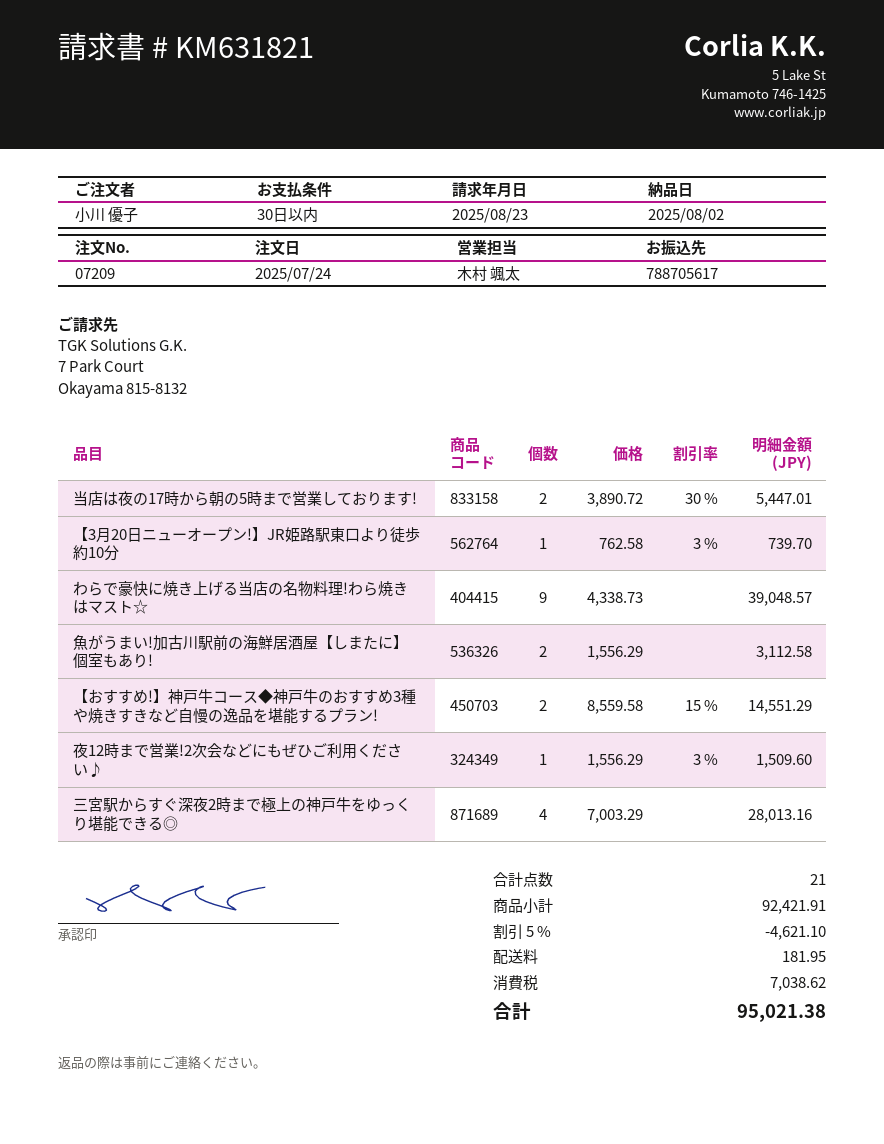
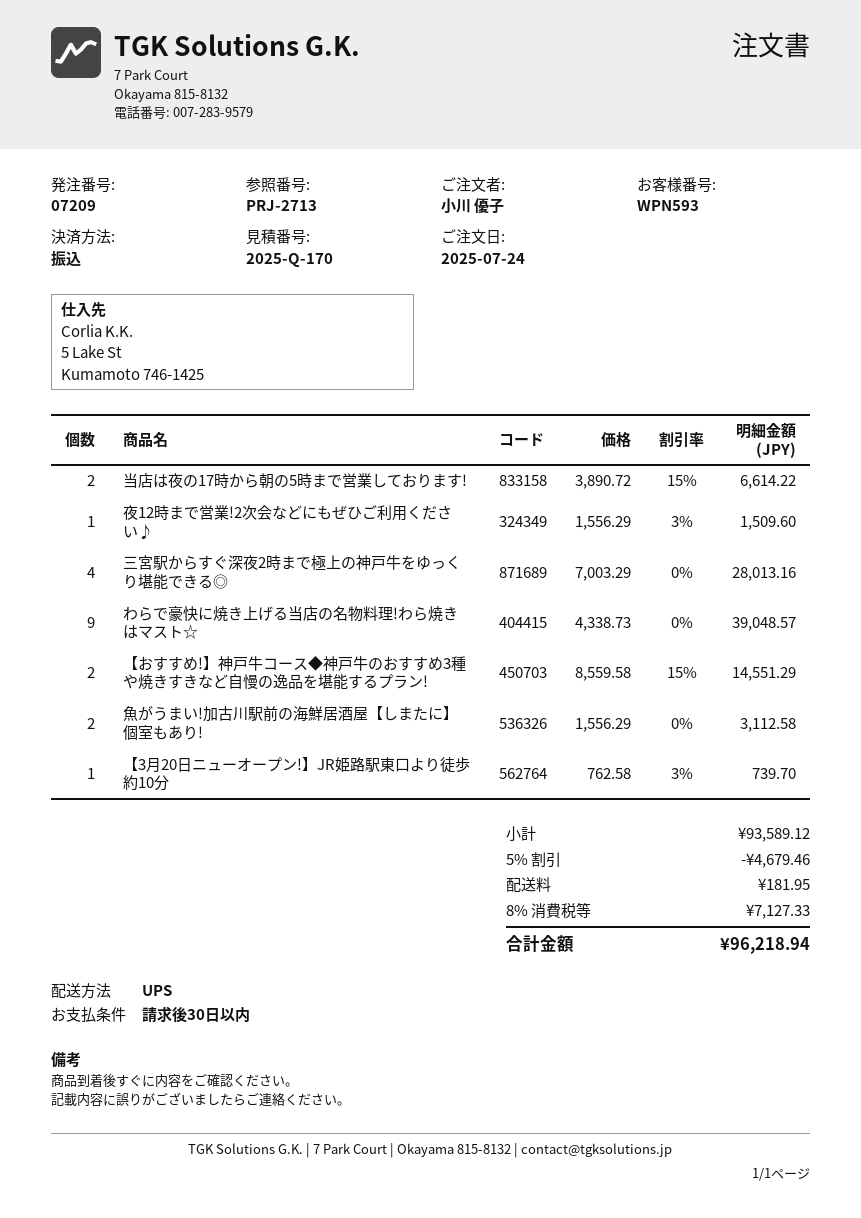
当店は夜の17時から朝の5時まで営業しております!: 2 x 3890.72 - 30% = 5447.01 -> 2 x 3890.72 - 15% = 6614.22
subtotal: 92421.91 -> 93589.12
discount: 5% = 4621.10 -> 5% = 4679.46
tax: 7038.62 -> 7127.33
total: 95021.38 -> 96218.94

